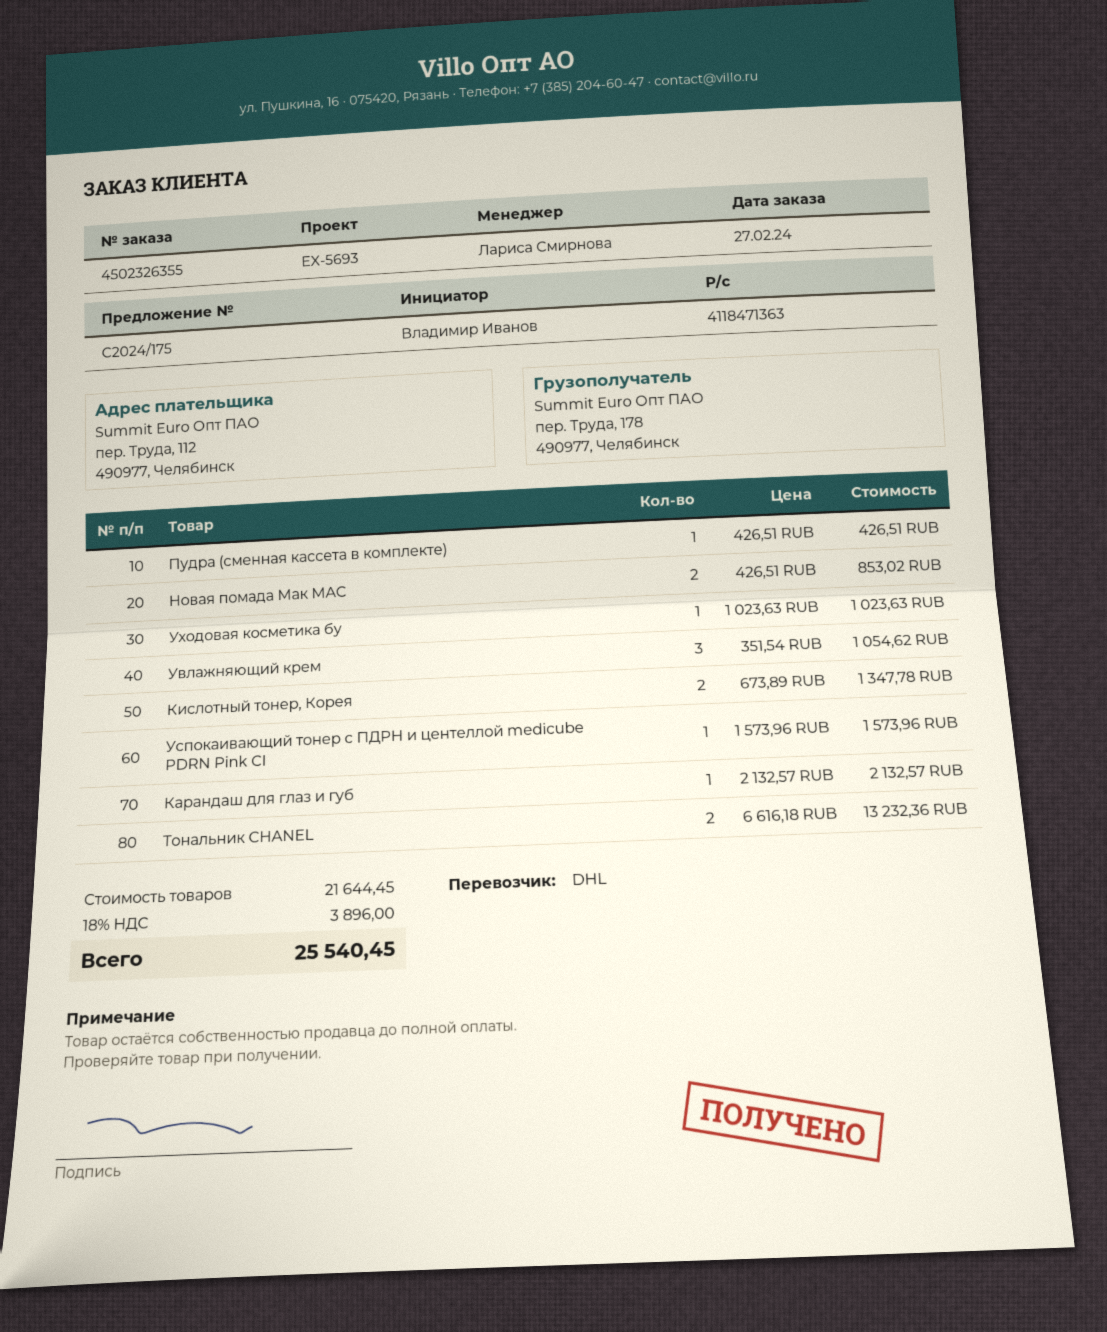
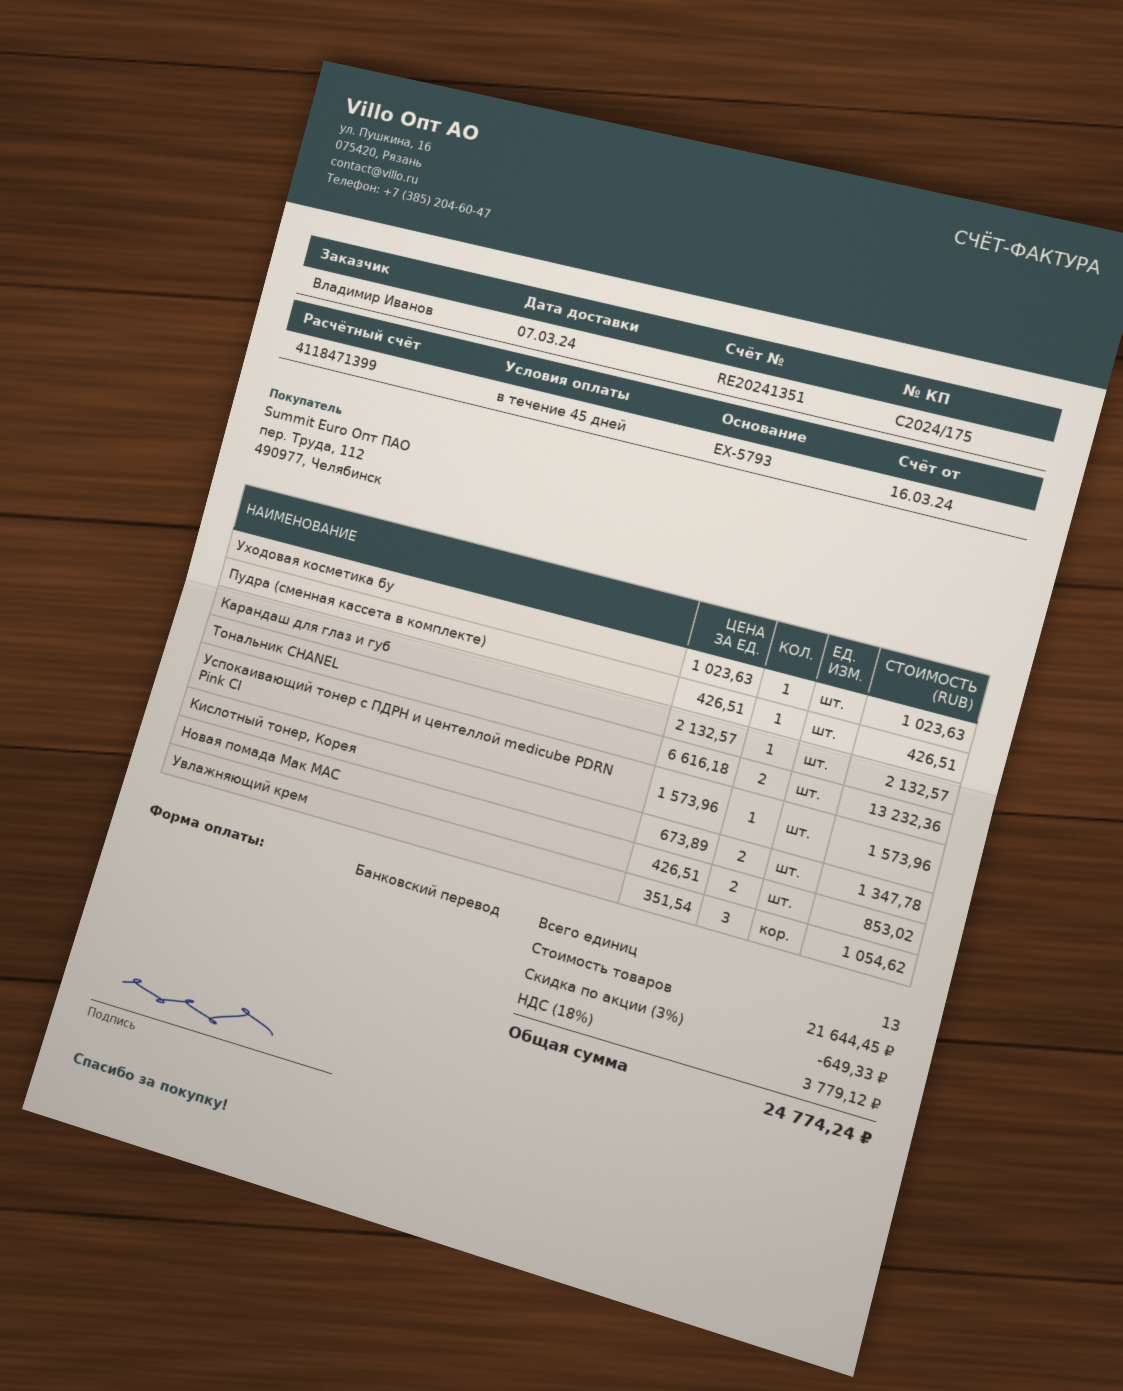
reference: EX-5693 -> EX-5793
bank account: 4118471363 -> 4118471399
discount: none -> 3% = 649.33
tax: 18% = 3896.00 -> 18% = 3779.12
total: 25540.45 -> 24774.24

